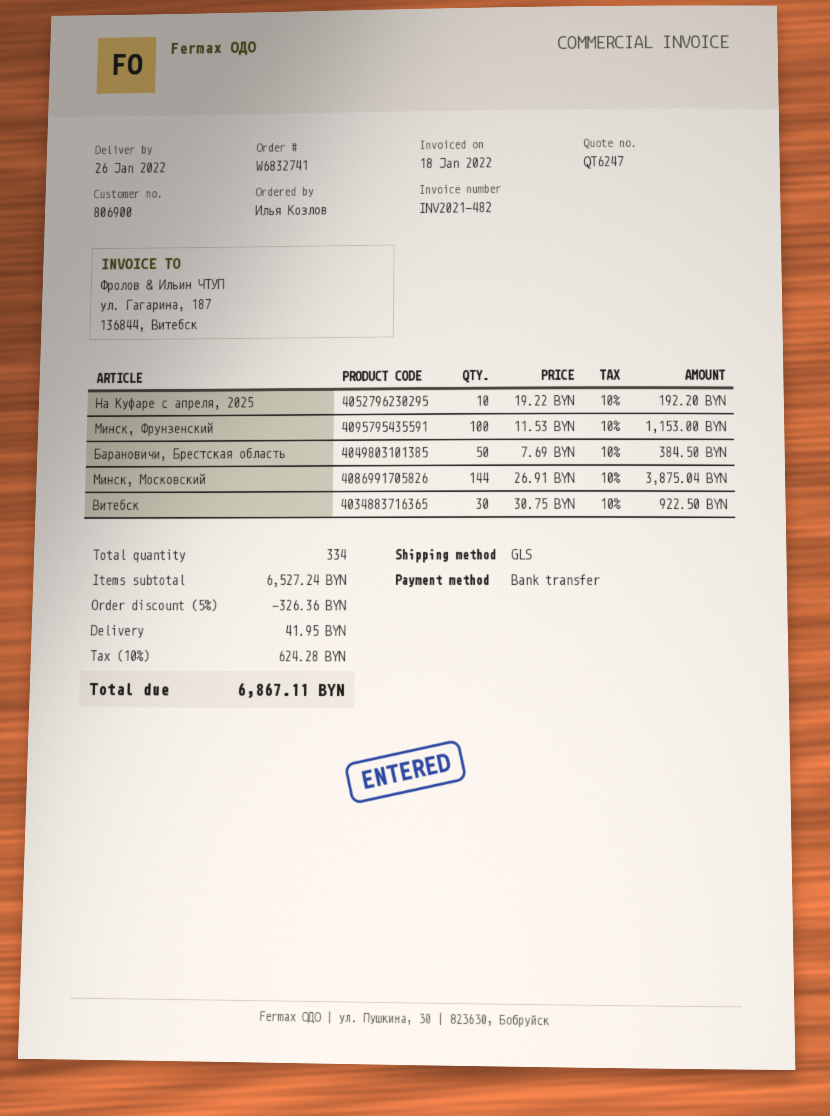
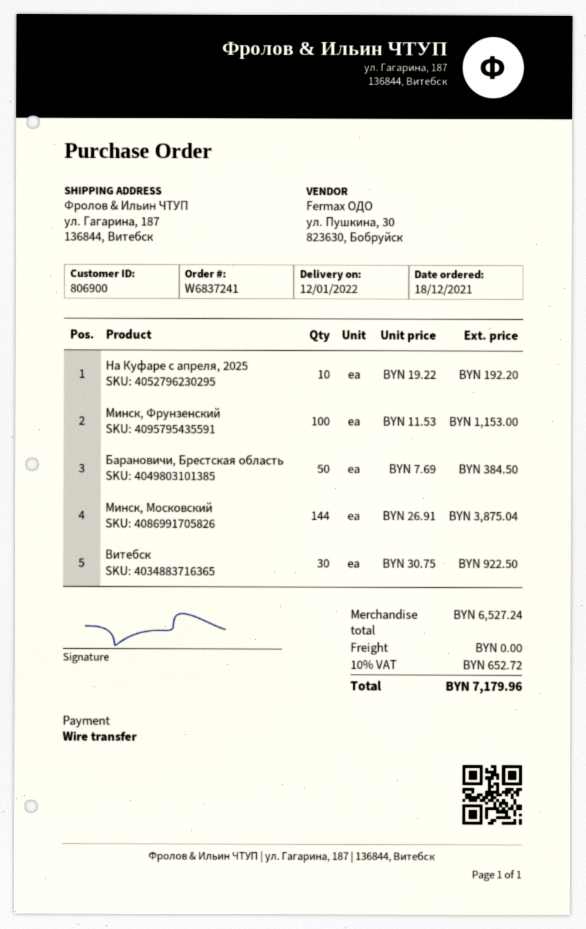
order number: W6832741 -> W6837241
delivery date: 2022-01-26 -> 2022-01-12
discount: 5% = 326.36 -> none
shipping: 41.95 -> 0.00
tax: 10% = 624.28 -> 10% = 652.72
total: 6867.11 -> 7179.96

